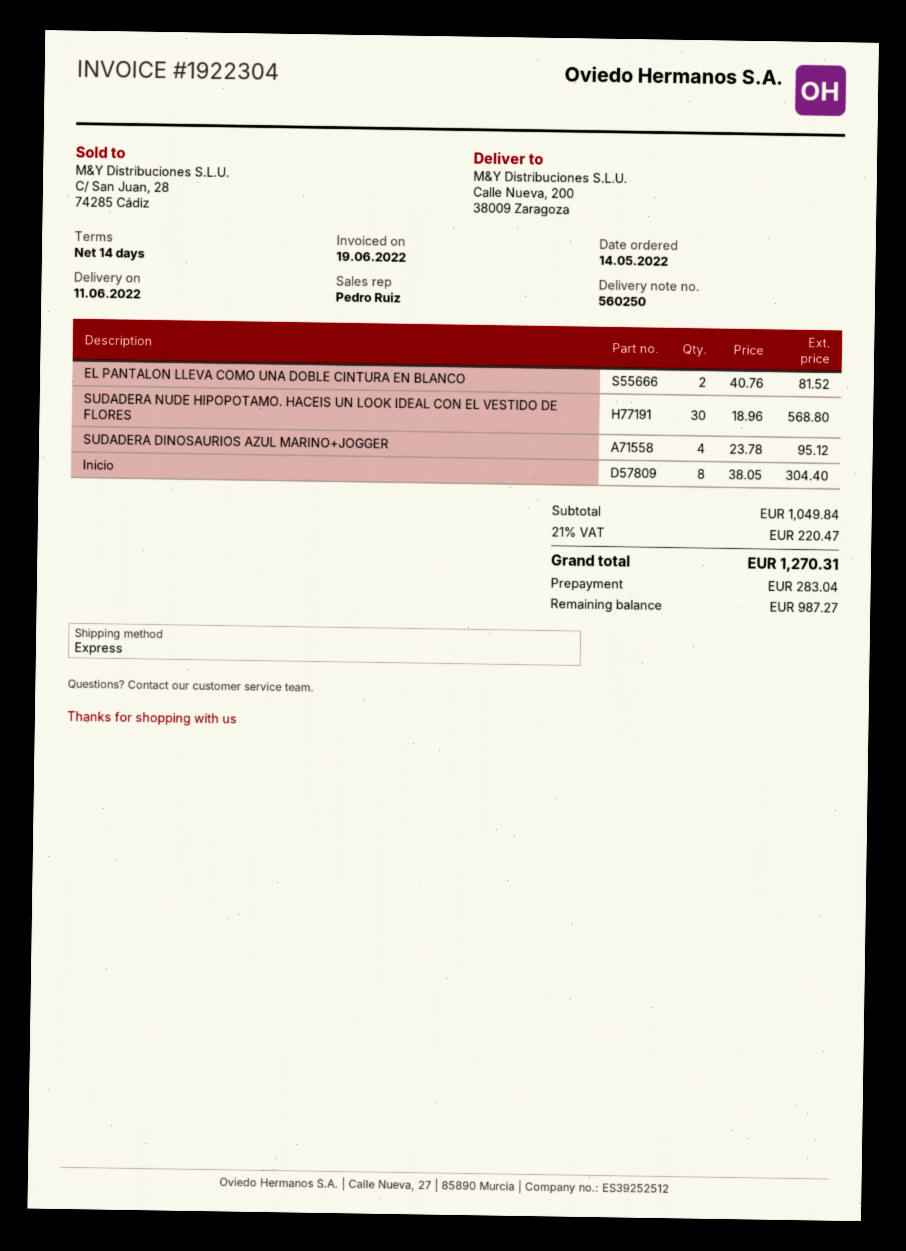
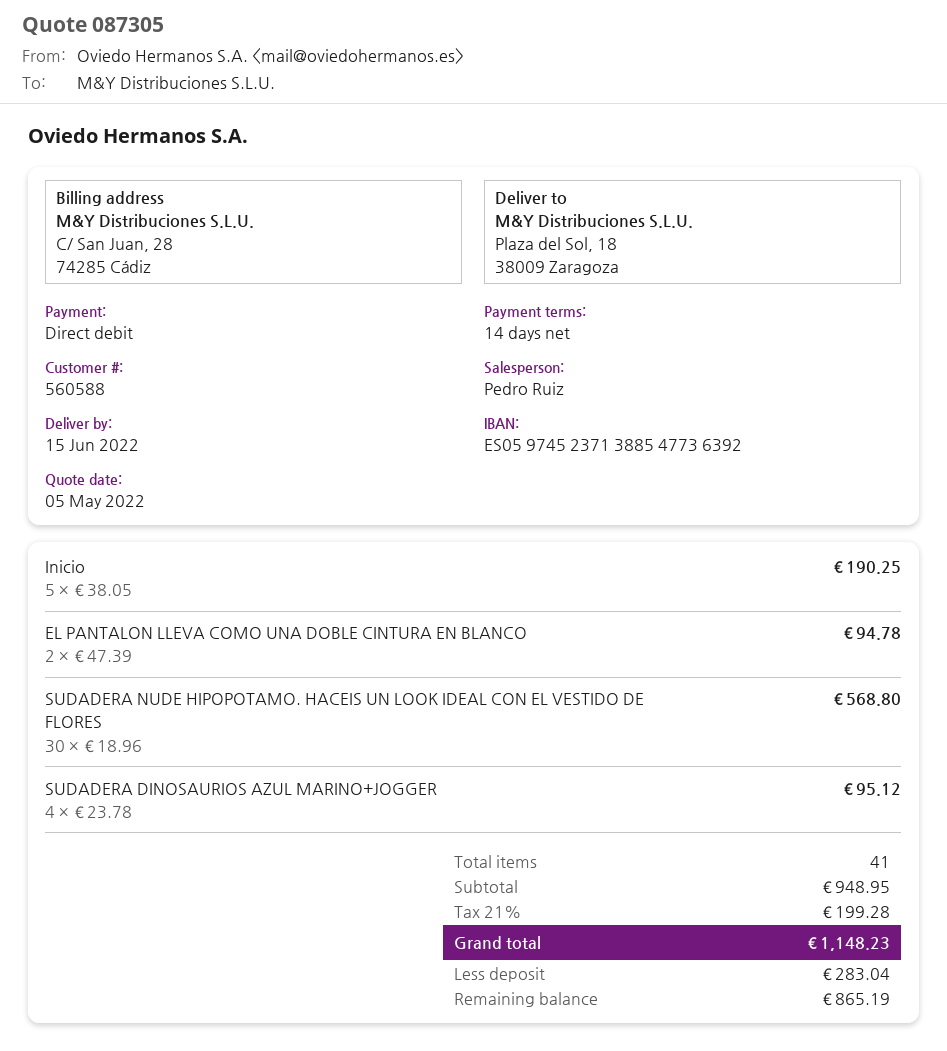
delivery date: 2022-06-11 -> 2022-06-15
ship to: Calle Nueva, 200, 38009 Zaragoza -> Plaza del Sol, 18, 38009 Zaragoza
EL PANTALON LLEVA COMO UNA DOBLE CINTURA EN BLANCO: 2 x 40.76 = 81.52 -> 2 x 47.39 = 94.78
Inicio: 8 x 38.05 = 304.40 -> 5 x 38.05 = 190.25
subtotal: 1049.84 -> 948.95
tax: 21% = 220.47 -> 21% = 199.28
total: 1270.31 -> 1148.23
balance: 987.27 -> 865.19

